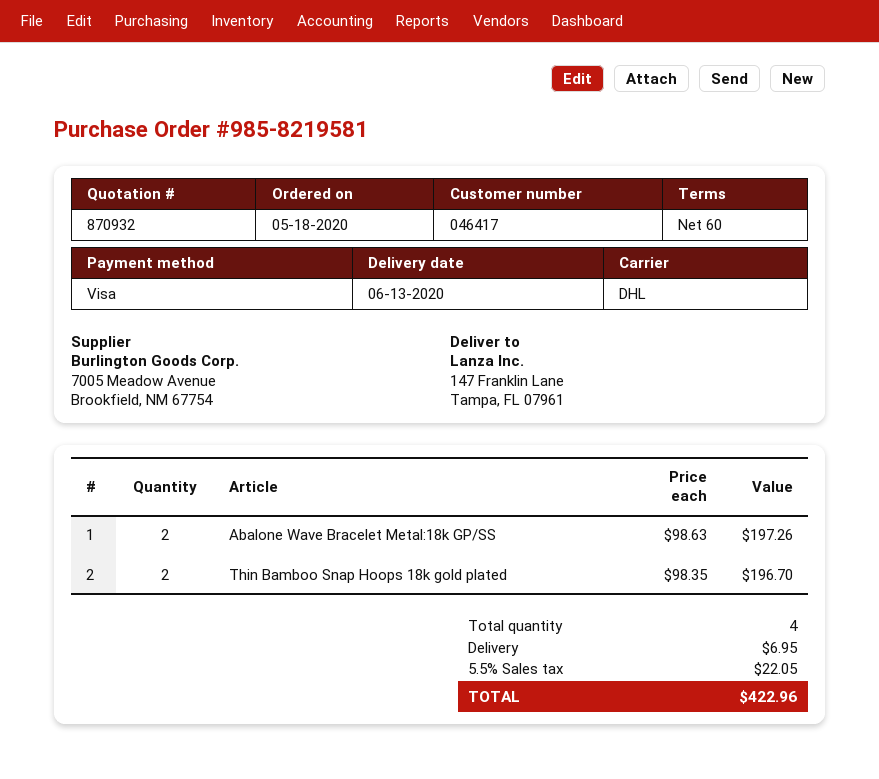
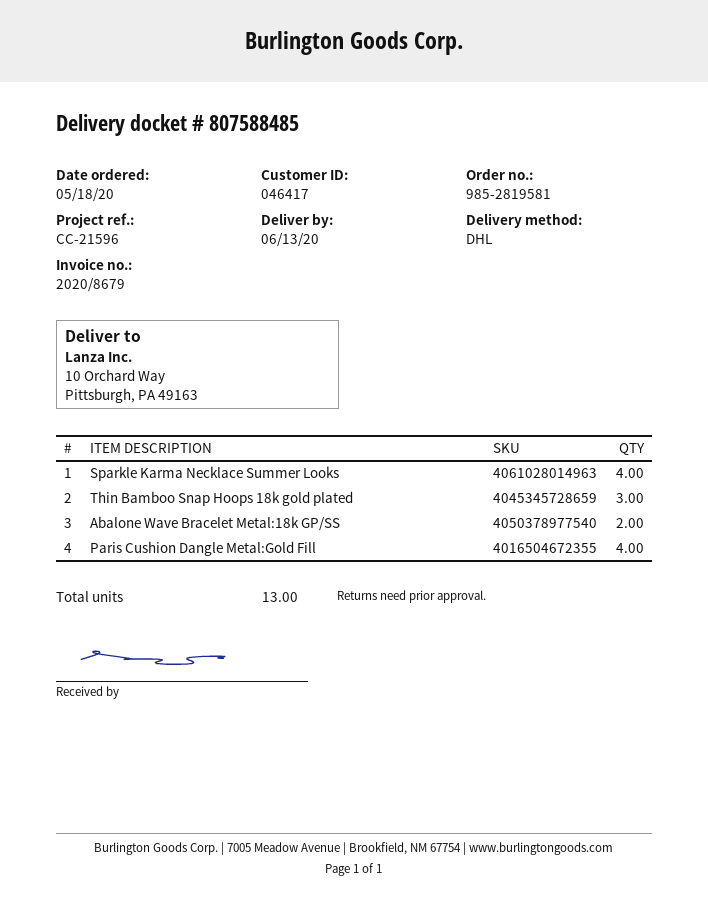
order number: 985-8219581 -> 985-2819581
ship to: 147 Franklin Lane, Tampa, FL 07961 -> 10 Orchard Way, Pittsburgh, PA 49163
Thin Bamboo Snap Hoops 18k gold plated: 2 -> 3
Sparkle Karma Necklace Summer Looks: none -> 4
Paris Cushion Dangle Metal:Gold Fill: none -> 4
total quantity: 4 -> 13

